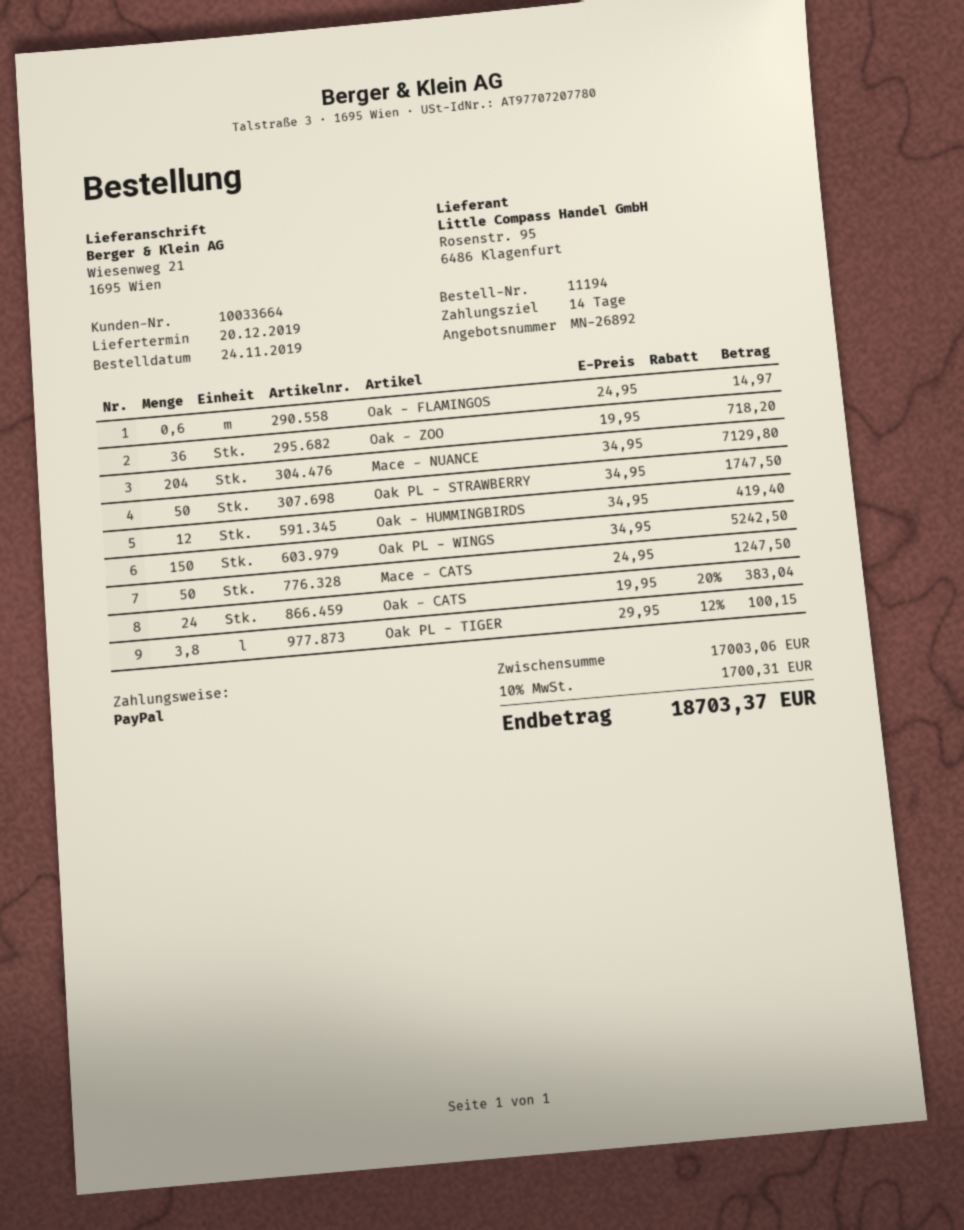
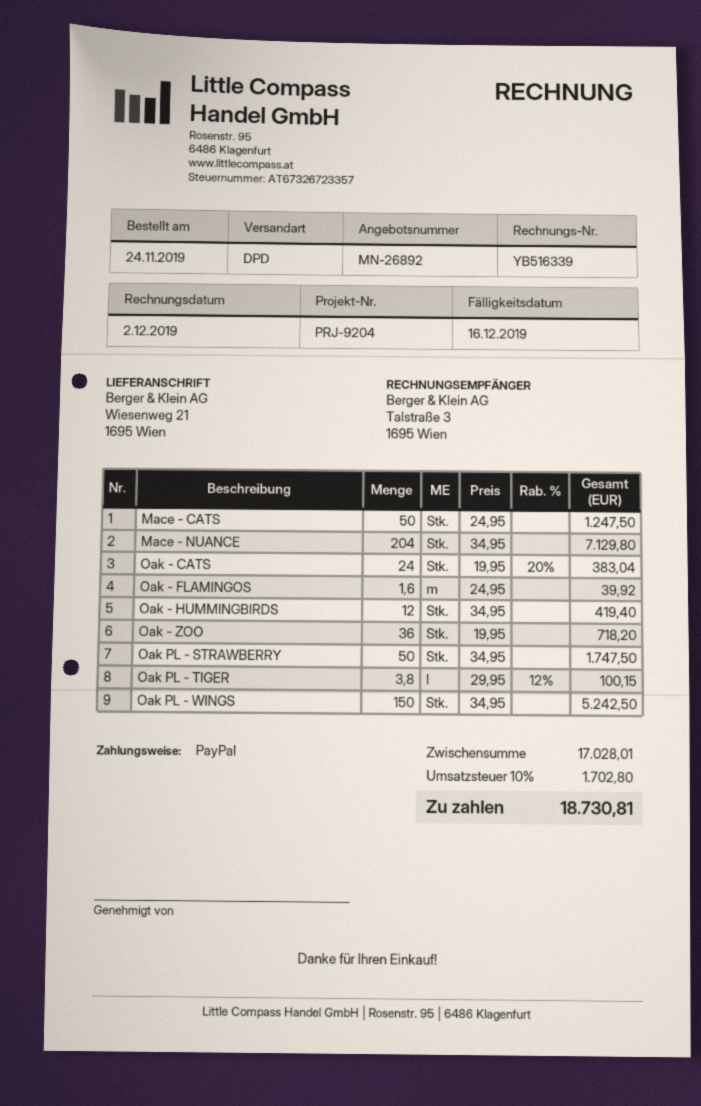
Oak - FLAMINGOS: 0.6 x 24.95 = 14.97 -> 1.6 x 24.95 = 39.92
subtotal: 17003.06 -> 17028.01
tax: 10% = 1700.31 -> 10% = 1702.80
total: 18703.37 -> 18730.81

